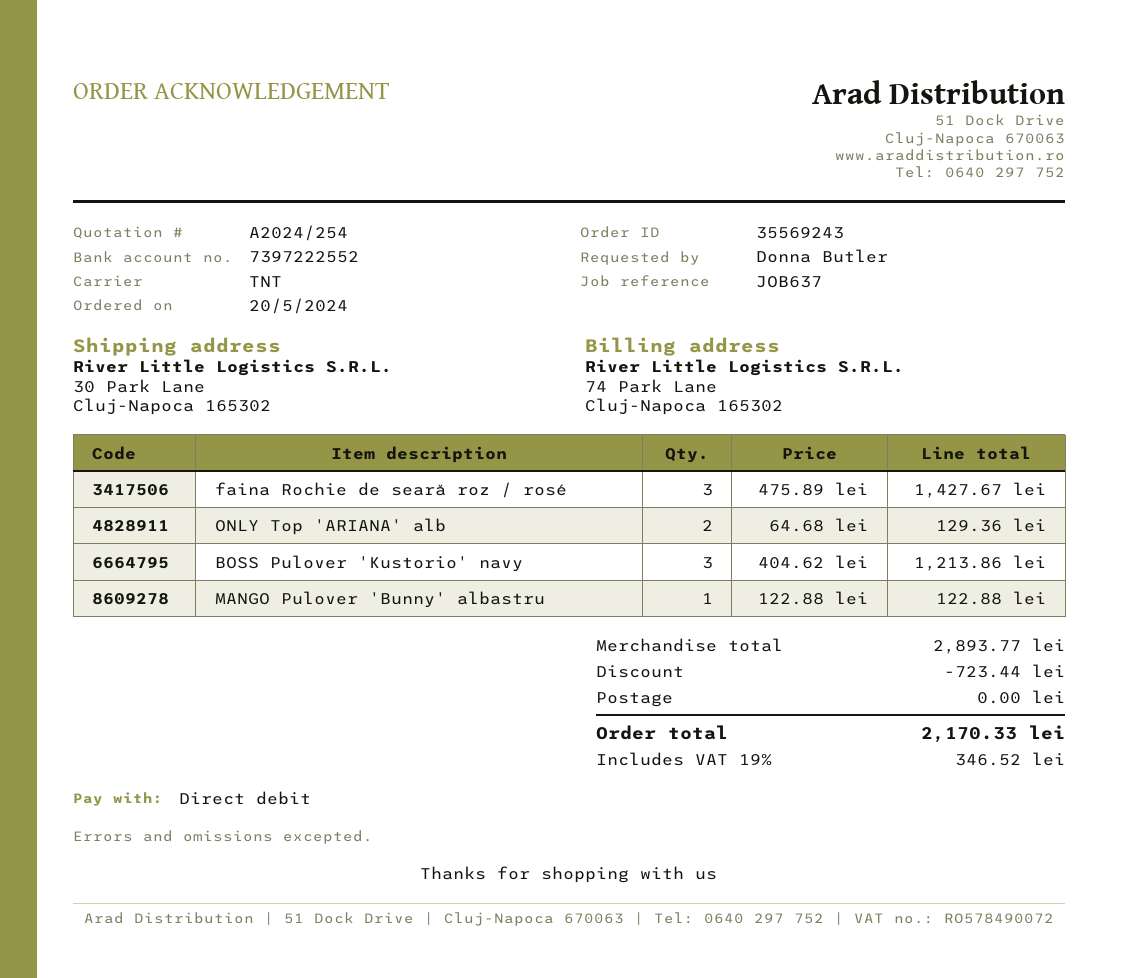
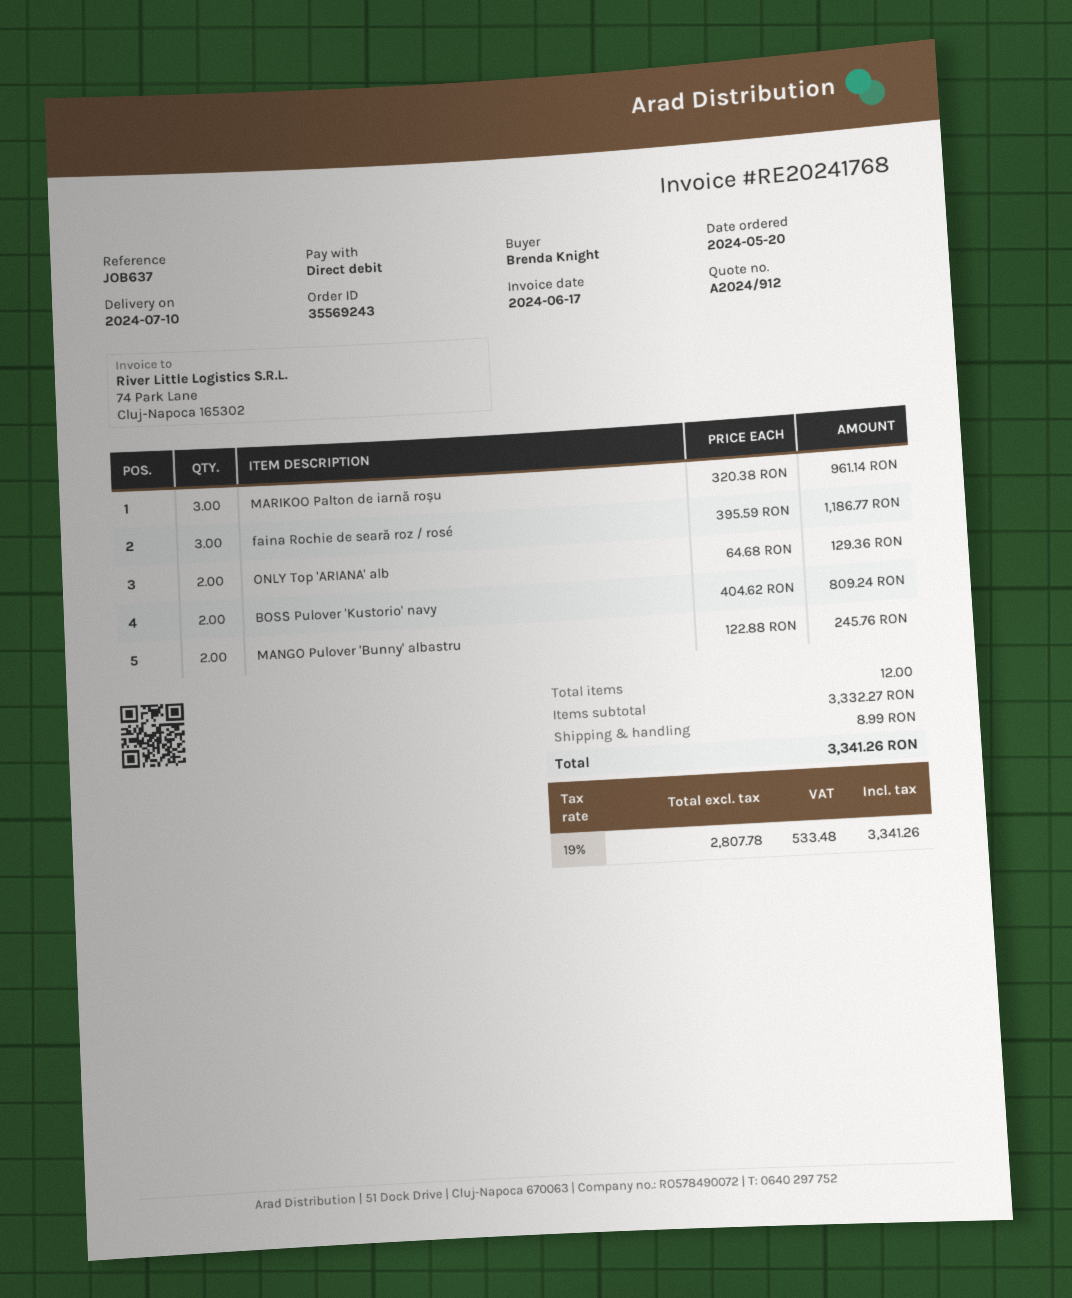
quote number: A2024/254 -> A2024/912
ordered by: Donna Butler -> Brenda Knight
faina Rochie de seară roz / rosé: 3 x 475.89 = 1427.67 -> 3 x 395.59 = 1186.77
BOSS Pulover 'Kustorio' navy: 3 x 404.62 = 1213.86 -> 2 x 404.62 = 809.24
MANGO Pulover 'Bunny' albastru: 1 x 122.88 = 122.88 -> 2 x 122.88 = 245.76
MARIKOO Palton de iarnă roșu: none -> 3 x 320.38 = 961.14
subtotal: 2893.77 -> 3332.27
discount: 723.44 -> none
shipping: 0.00 -> 8.99
tax: 19% = 346.52 -> 19% = 533.48
total: 2170.33 -> 3341.26

